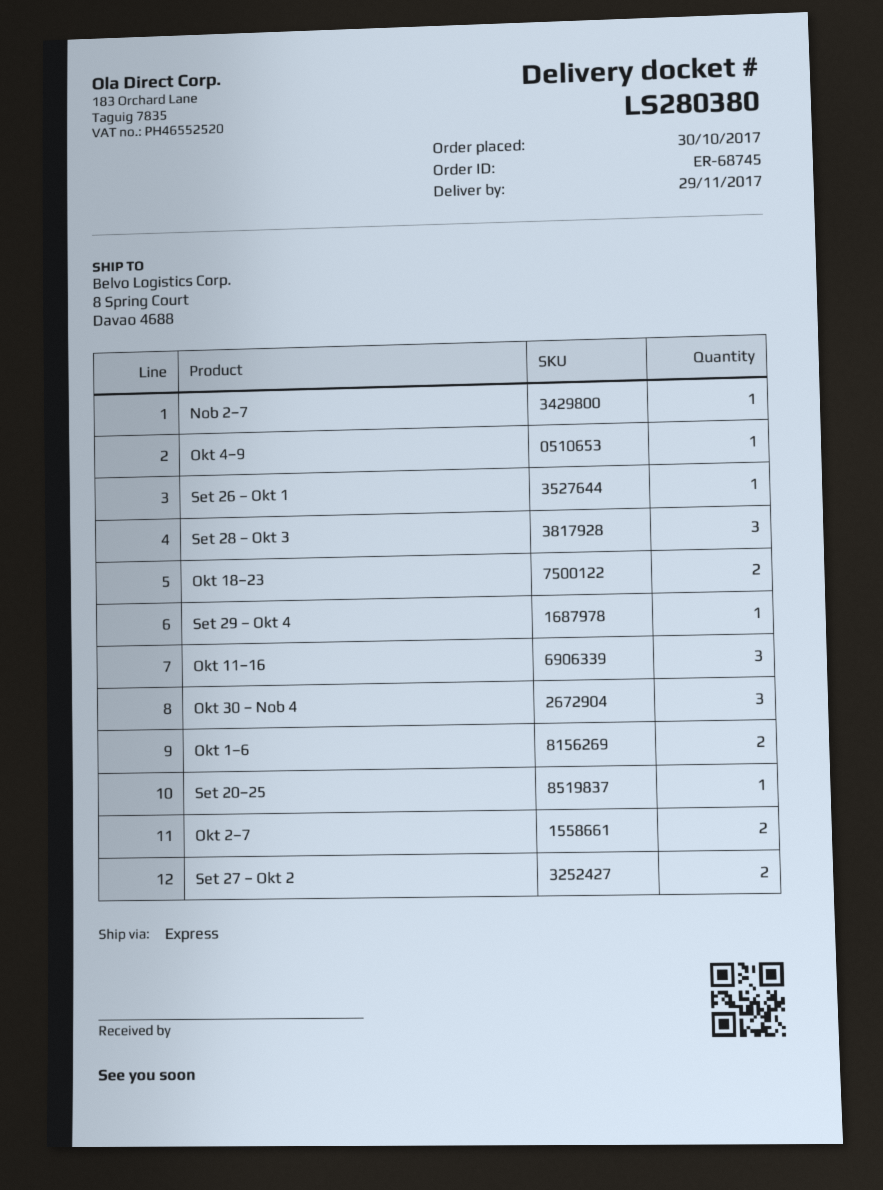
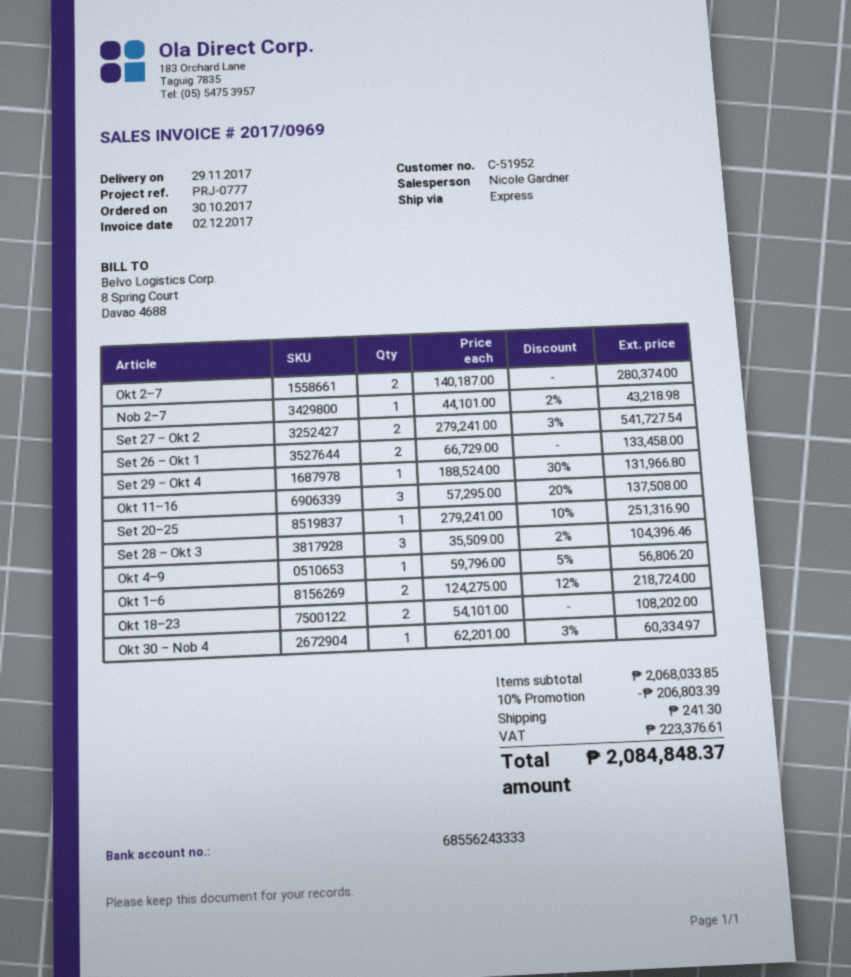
Set 26 – Okt 1: 1 -> 2
Okt 30 – Nob 4: 3 -> 1

